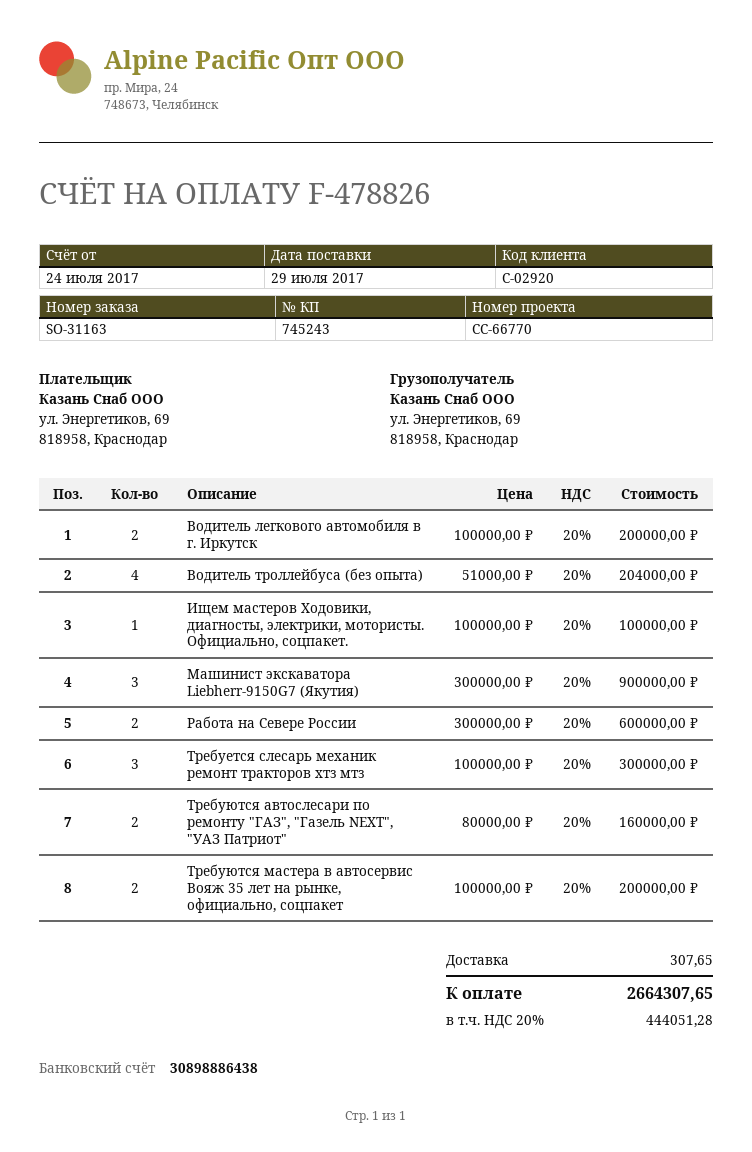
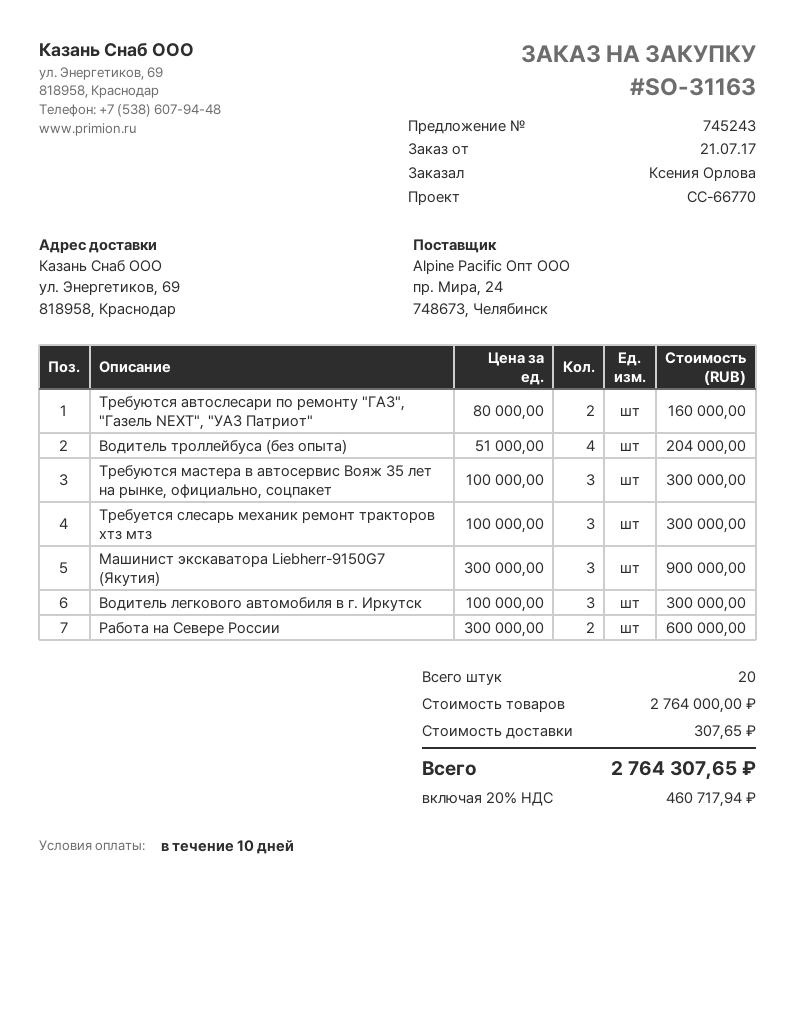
Водитель легкового автомобиля в г. Иркутск: 2 x 100000.00 = 200000.00 -> 3 x 100000.00 = 300000.00
Ищем мастеров Ходовики, диагносты, электрики, мотористы. Официально, соцпакет.: 1 x 100000.00 = 100000.00 -> none
Требуются мастера в автосервис Вояж 35 лет на рынке, официально, соцпакет: 2 x 100000.00 = 200000.00 -> 3 x 100000.00 = 300000.00
tax: 20% = 444051.28 -> 20% = 460717.94
total: 2664307.65 -> 2764307.65

